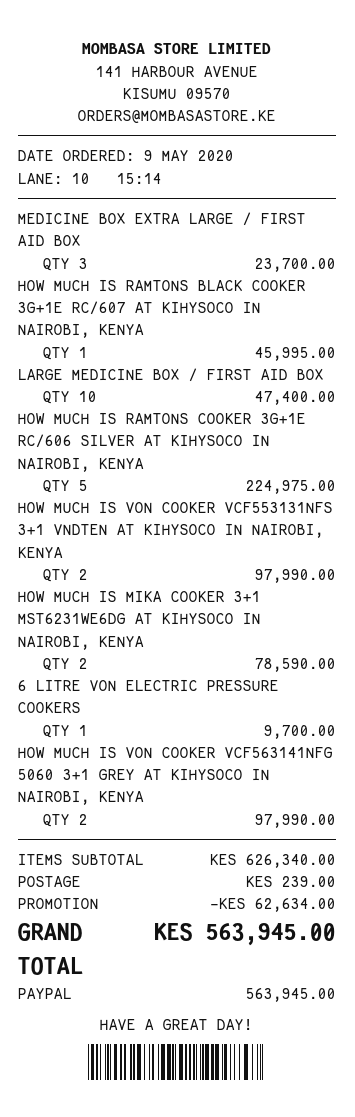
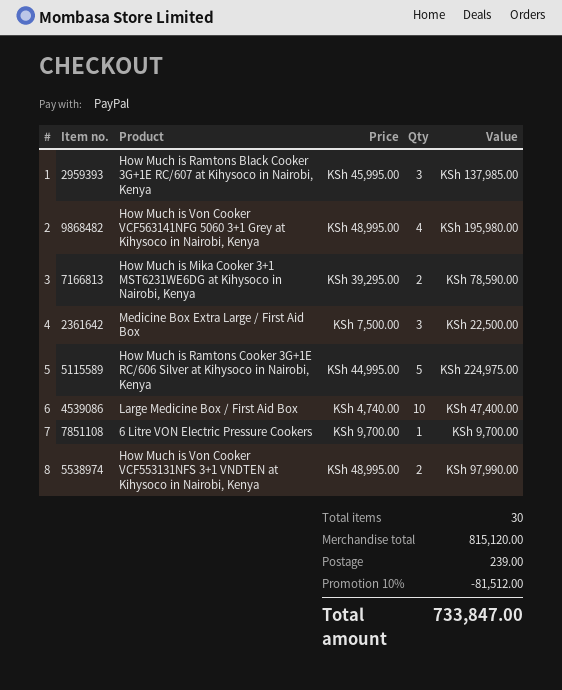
MEDICINE BOX EXTRA LARGE / FIRST AID BOX: 3 for 23700.00 -> 3 for 22500.00
HOW MUCH IS RAMTONS BLACK COOKER 3G+1E RC/607 AT KIHYSOCO IN NAIROBI, KENYA: 1 for 45995.00 -> 3 for 137985.00
HOW MUCH IS VON COOKER VCF563141NFG 5060 3+1 GREY AT KIHYSOCO IN NAIROBI, KENYA: 2 for 97990.00 -> 4 for 195980.00
subtotal: 626340.00 -> 815120.00
discount: 62634.00 -> 81512.00
total: 563945.00 -> 733847.00

